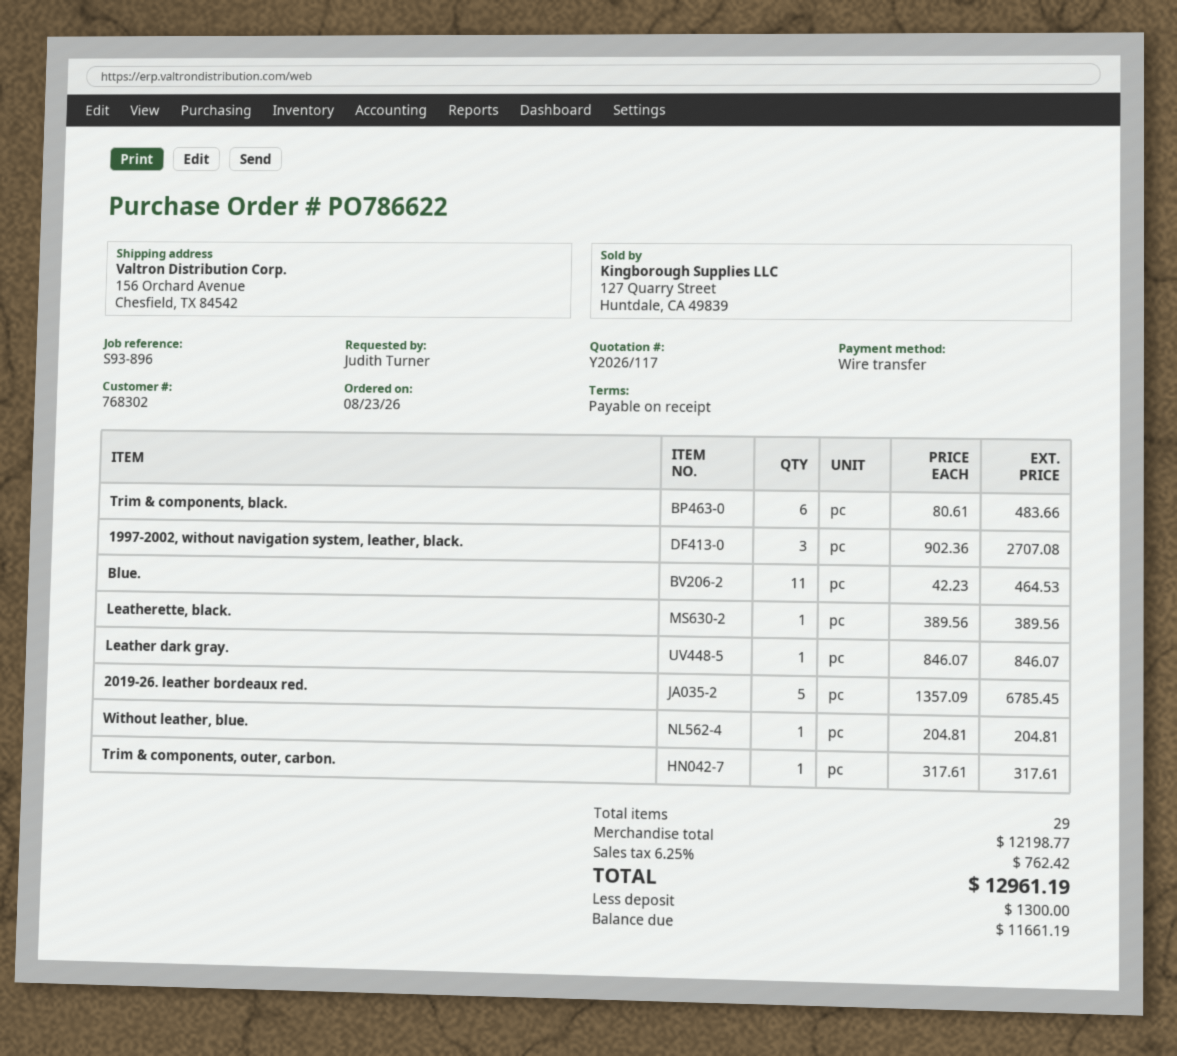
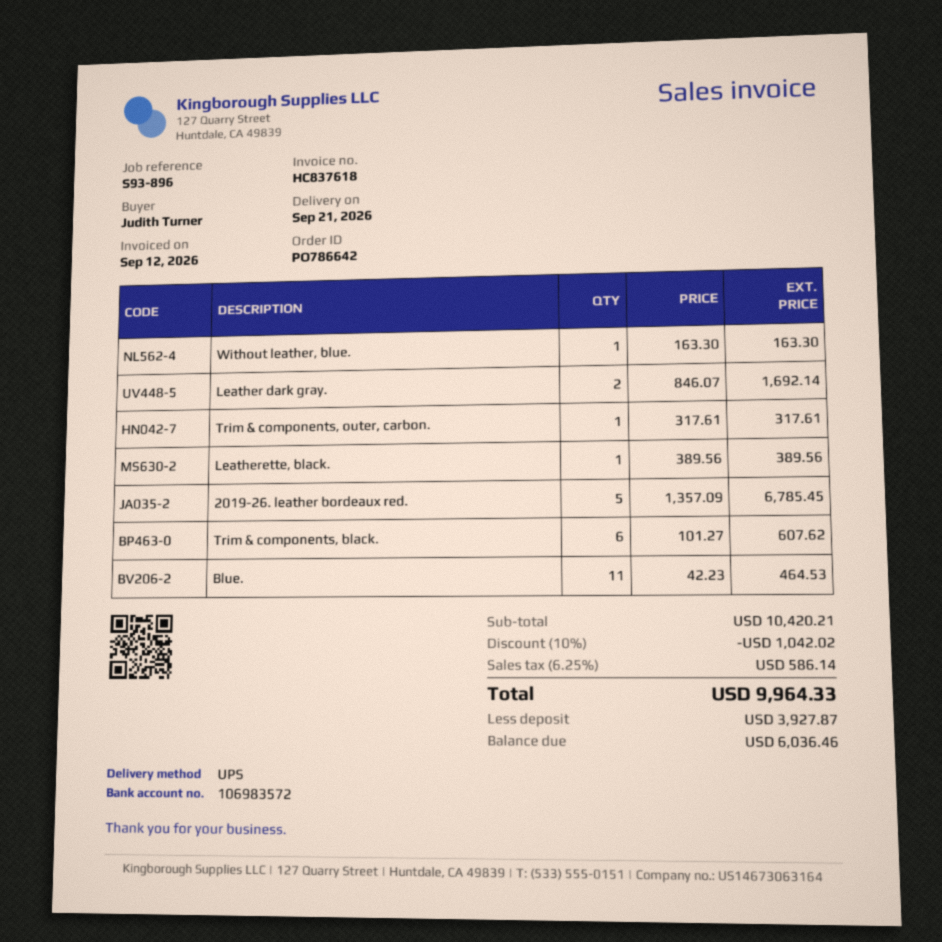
order number: PO786622 -> PO786642
Trim & components, black.: 6 x 80.61 = 483.66 -> 6 x 101.27 = 607.62
1997-2002, without navigation system, leather, black.: 3 x 902.36 = 2707.08 -> none
Leather dark gray.: 1 x 846.07 = 846.07 -> 2 x 846.07 = 1692.14
Without leather, blue.: 1 x 204.81 = 204.81 -> 1 x 163.30 = 163.30
subtotal: 12198.77 -> 10420.21
discount: none -> 10% = 1042.02
tax: 6.25% = 762.42 -> 6.25% = 586.14
total: 12961.19 -> 9964.33
deposit: 1300.00 -> 3927.87
balance: 11661.19 -> 6036.46

